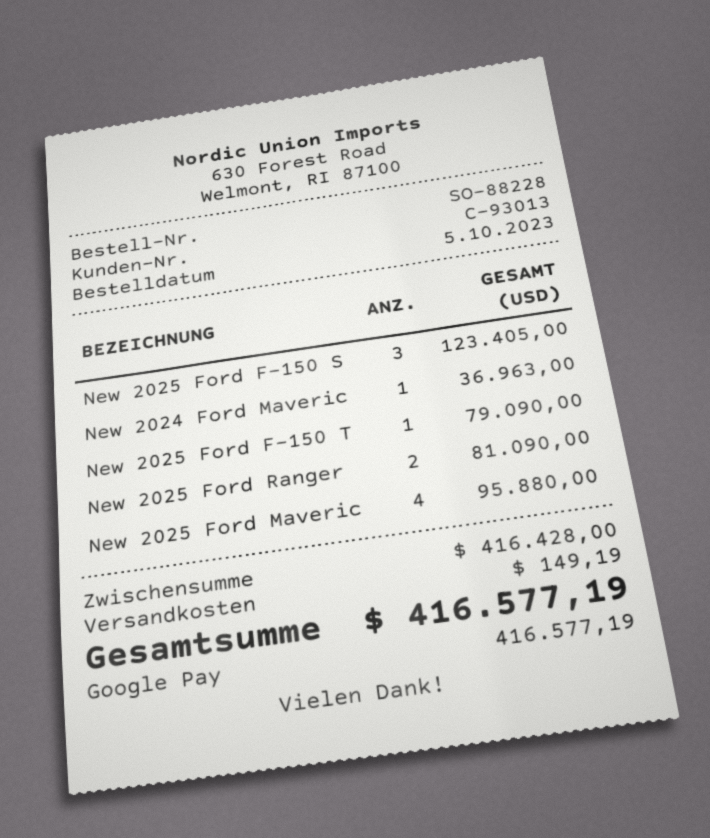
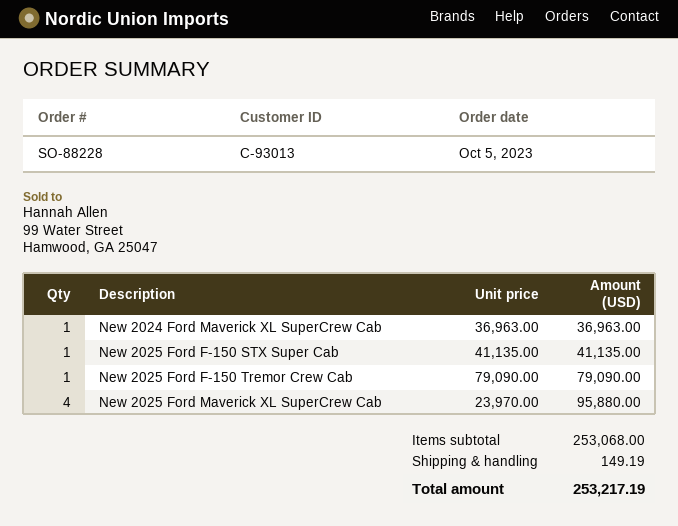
New 2025 Ford F-150 S: 3 for 123405.00 -> 1 for 41135.00
New 2025 Ford Ranger: 2 for 81090.00 -> none
subtotal: 416428.00 -> 253068.00
total: 416577.19 -> 253217.19

